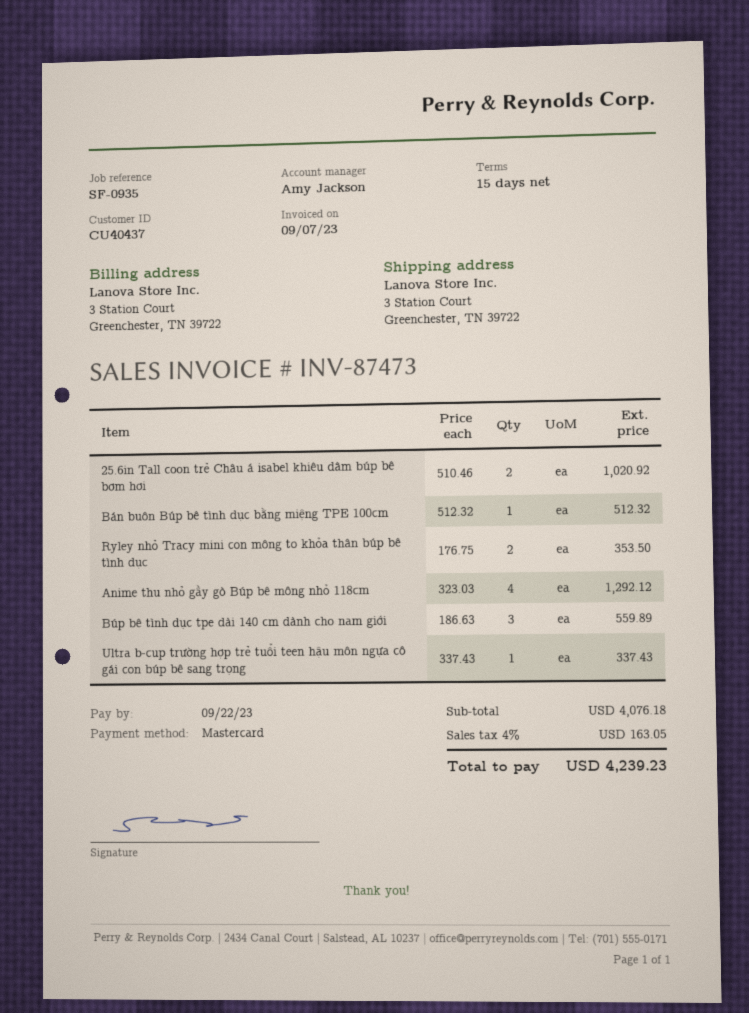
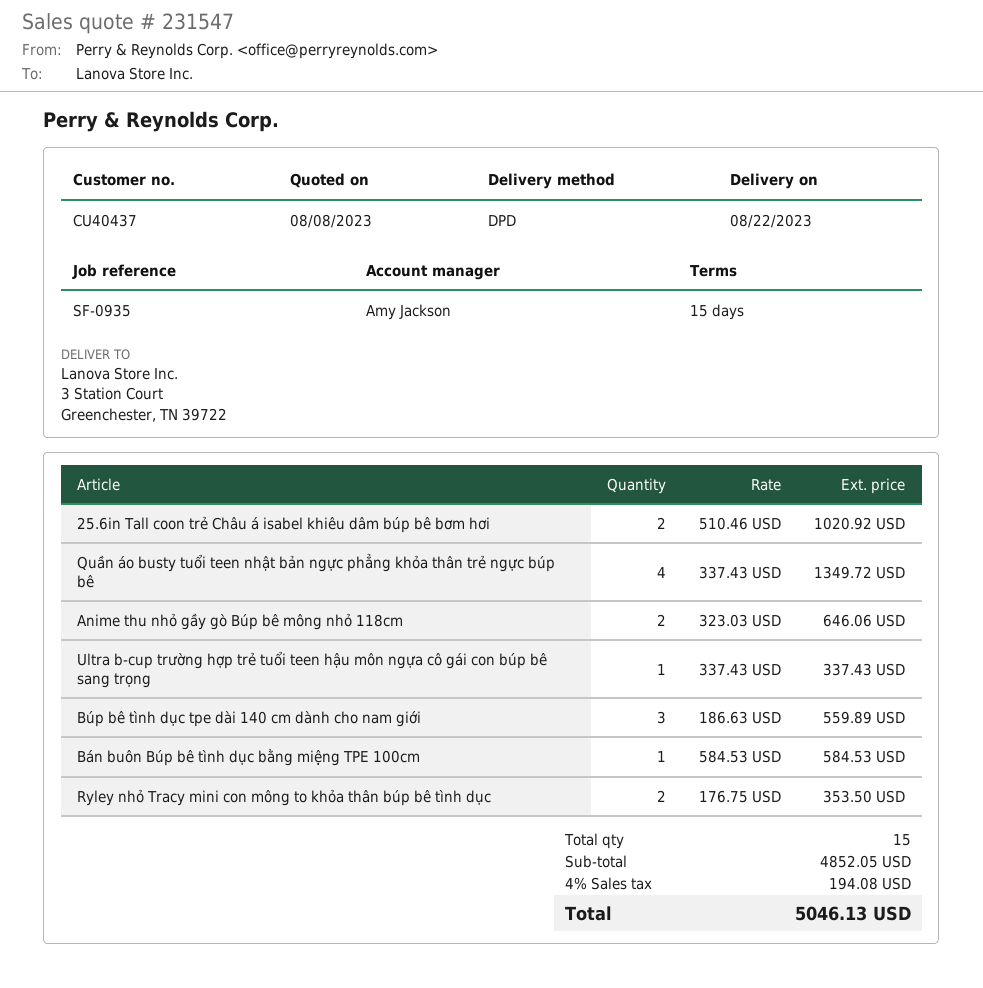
Bán buôn Búp bê tình dục bằng miệng TPE 100cm: 1 x 512.32 = 512.32 -> 1 x 584.53 = 584.53
Anime thu nhỏ gầy gò Búp bê mông nhỏ 118cm: 4 x 323.03 = 1292.12 -> 2 x 323.03 = 646.06
Quần áo busty tuổi teen nhật bản ngực phẳng khỏa thân trẻ ngực búp bê: none -> 4 x 337.43 = 1349.72
subtotal: 4076.18 -> 4852.05
tax: 4% = 163.05 -> 4% = 194.08
total: 4239.23 -> 5046.13

